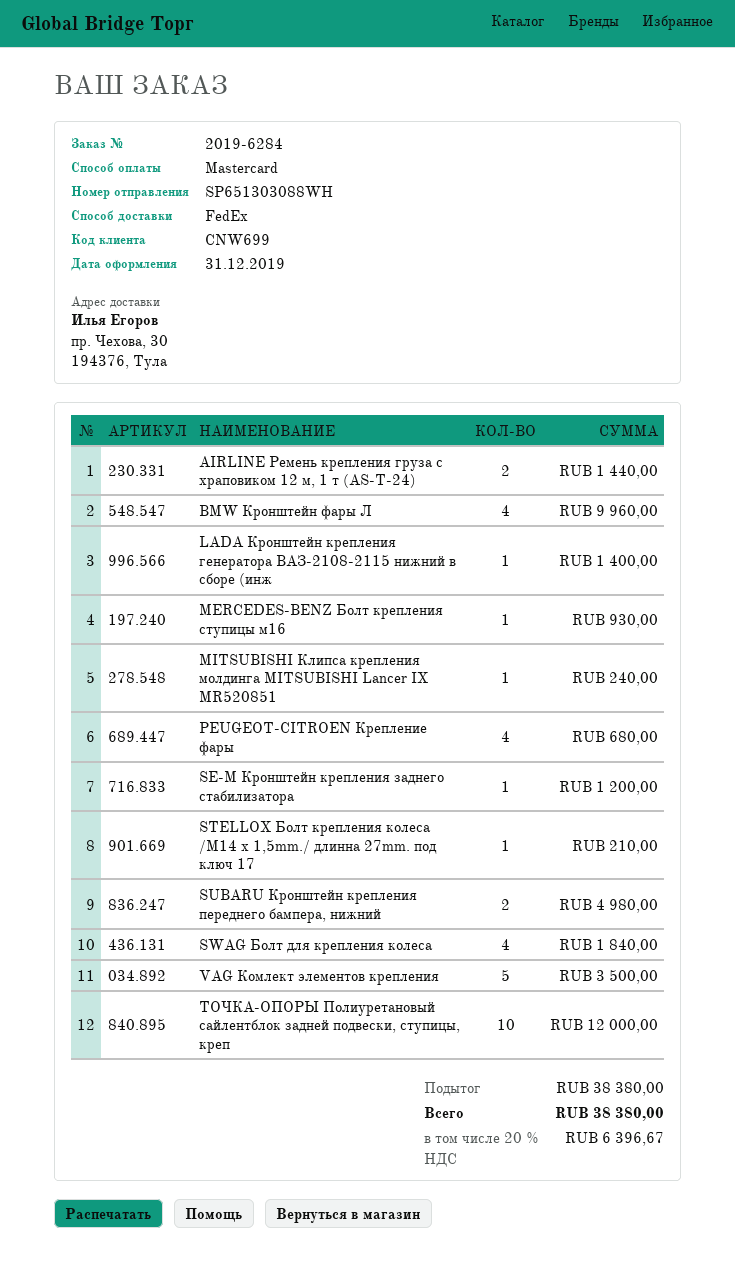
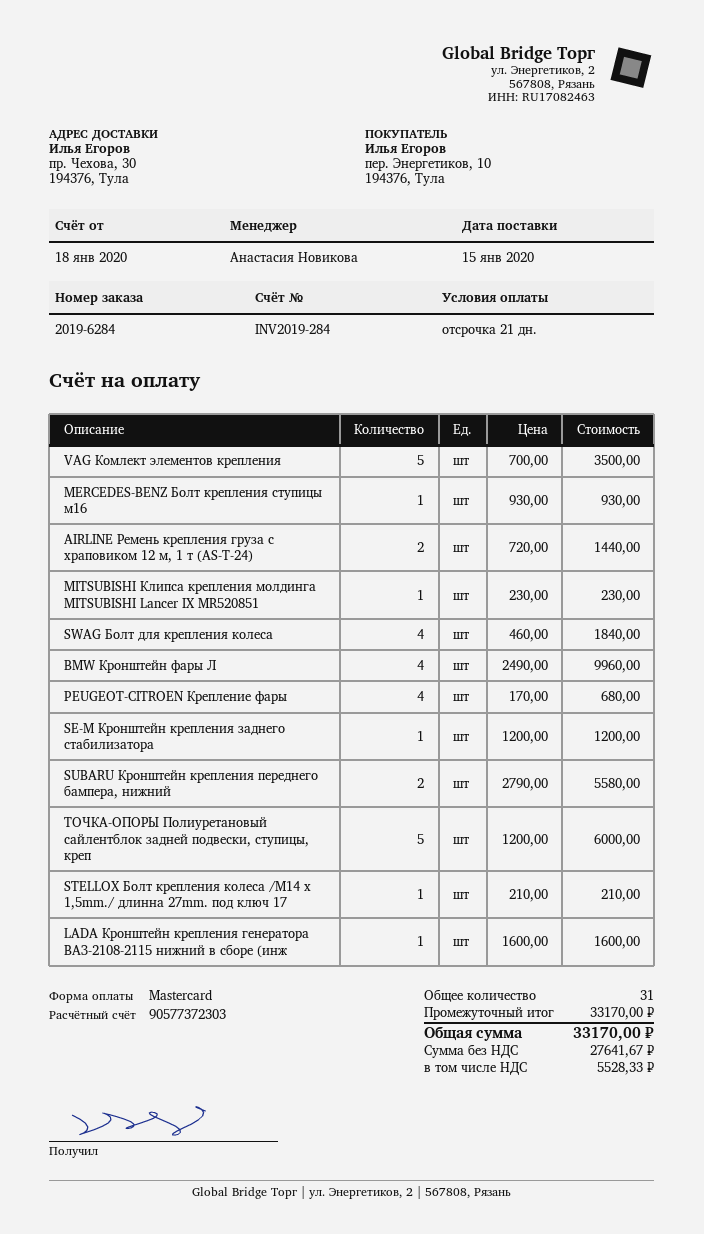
LADA Кронштейн крепления генератора ВАЗ-2108-2115 нижний в сборе (инж: 1 for 1400.00 -> 1 for 1600.00
MITSUBISHI Клипса крепления молдинга MITSUBISHI Lancer IX MR520851: 1 for 240.00 -> 1 for 230.00
SUBARU Кронштейн крепления переднего бампера, нижний: 2 for 4980.00 -> 2 for 5580.00
ТОЧКА-ОПОРЫ Полиуретановый сайлентблок задней подвески, ступицы, креп: 10 for 12000.00 -> 5 for 6000.00
subtotal: 38380.00 -> 33170.00
tax: 6396.67 -> 5528.33
total: 38380.00 -> 33170.00

